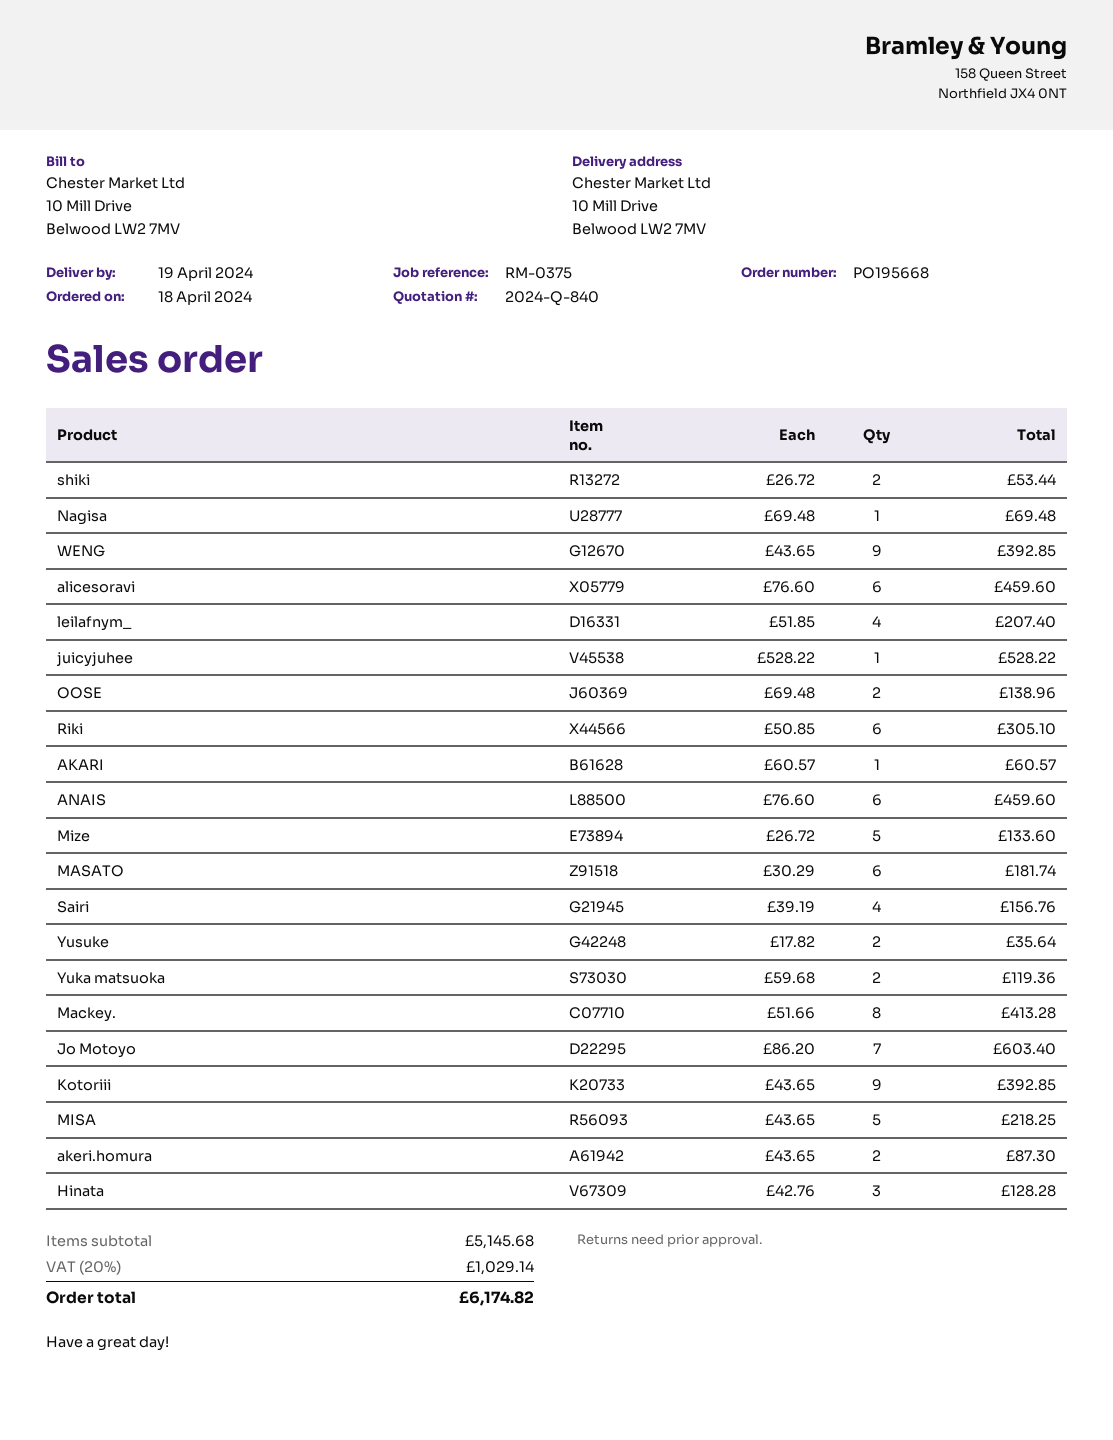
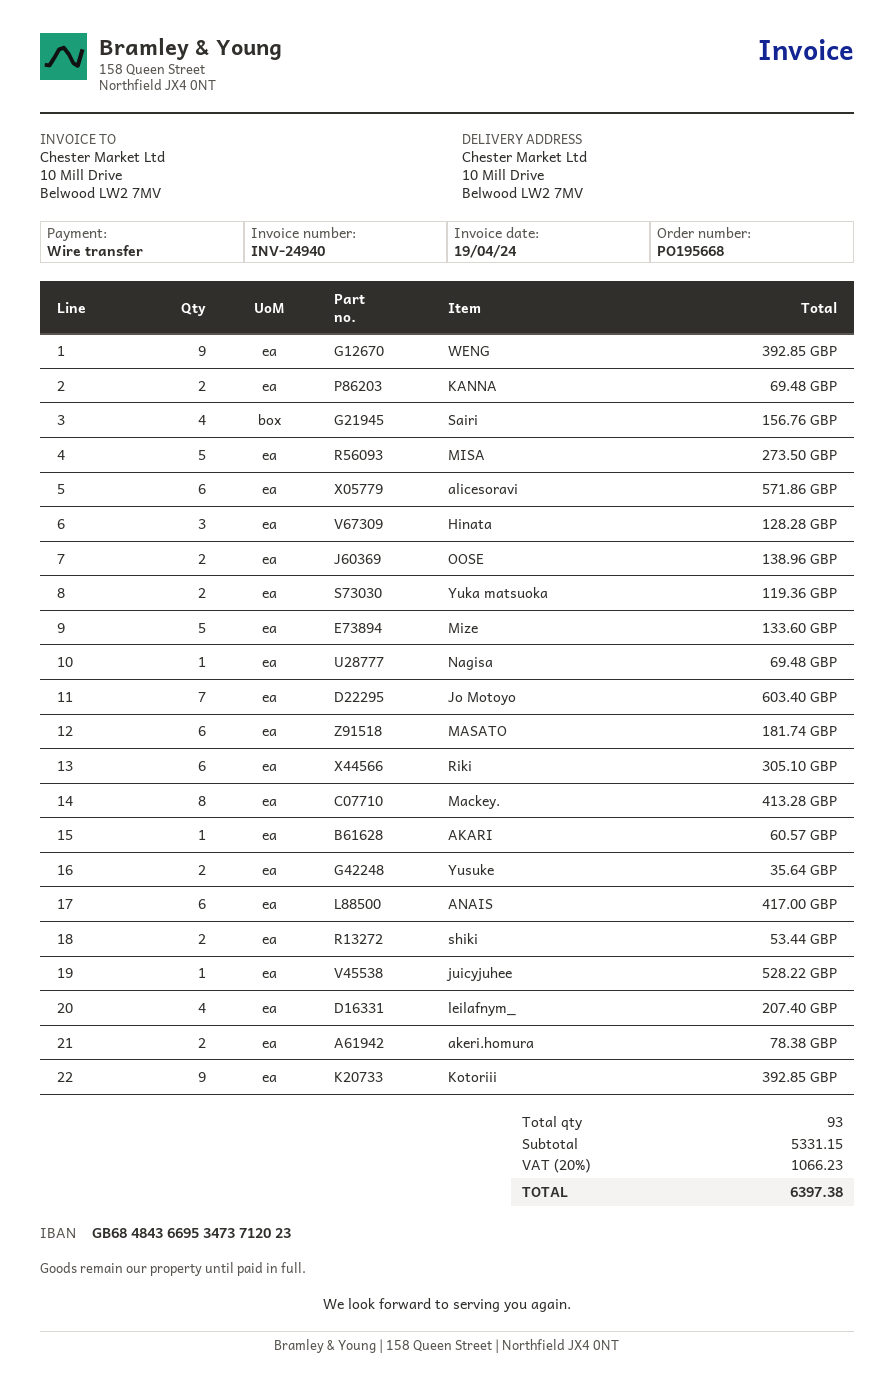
alicesoravi: 6 for 459.60 -> 6 for 571.86
ANAIS: 6 for 459.60 -> 6 for 417.00
MISA: 5 for 218.25 -> 5 for 273.50
akeri.homura: 2 for 87.30 -> 2 for 78.38
KANNA: none -> 2 for 69.48
subtotal: 5145.68 -> 5331.15
tax: 20% = 1029.14 -> 20% = 1066.23
total: 6174.82 -> 6397.38

